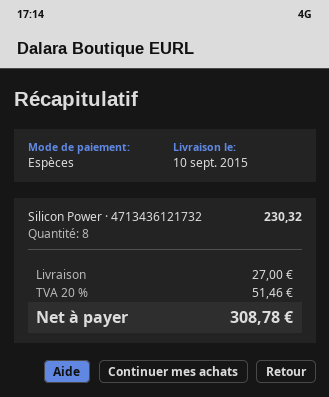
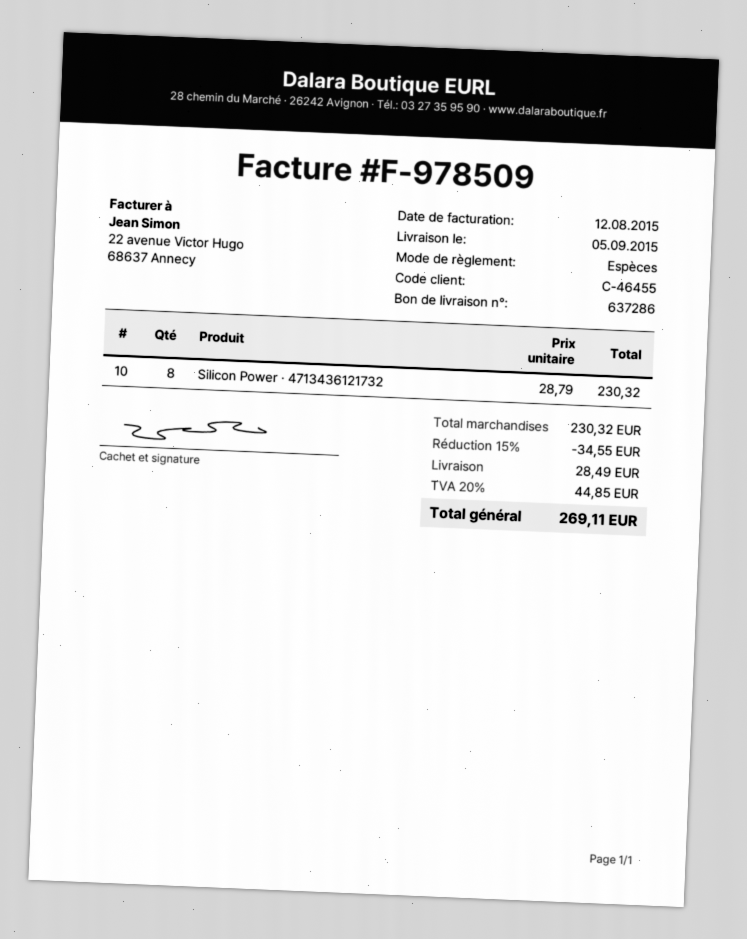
delivery date: 2015-09-10 -> 2015-09-05
discount: none -> 15% = 34.55
shipping: 27.00 -> 28.49
tax: 20% = 51.46 -> 20% = 44.85
total: 308.78 -> 269.11

